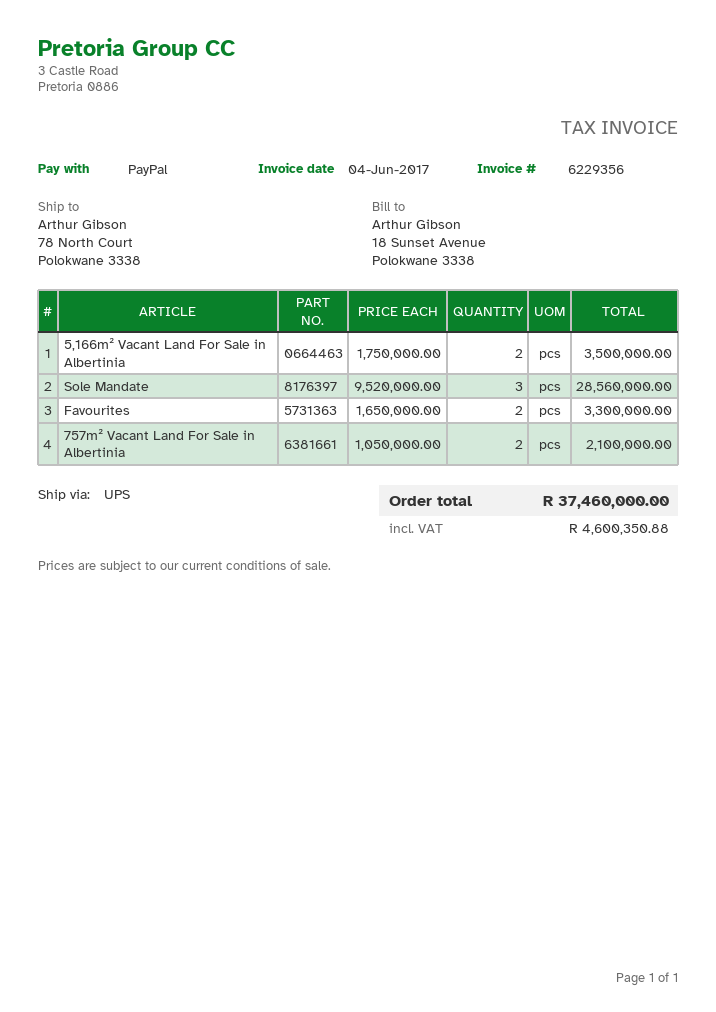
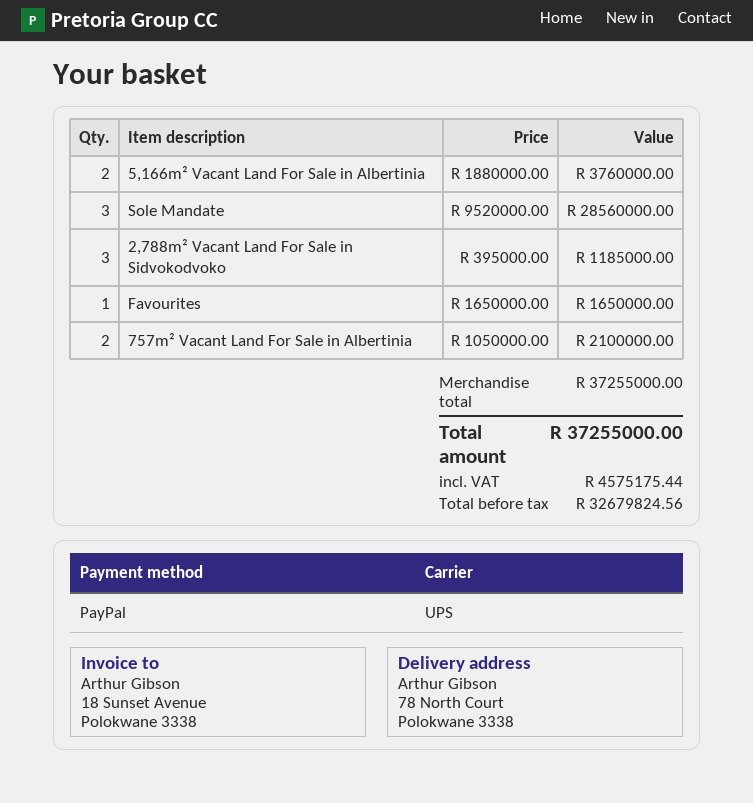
5,166m² Vacant Land For Sale in Albertinia: 2 x 1750000.00 = 3500000.00 -> 2 x 1880000.00 = 3760000.00
Favourites: 2 x 1650000.00 = 3300000.00 -> 1 x 1650000.00 = 1650000.00
2,788m² Vacant Land For Sale in Sidvokodvoko: none -> 3 x 395000.00 = 1185000.00
tax: 4600350.88 -> 4575175.44
total: 37460000.00 -> 37255000.00

